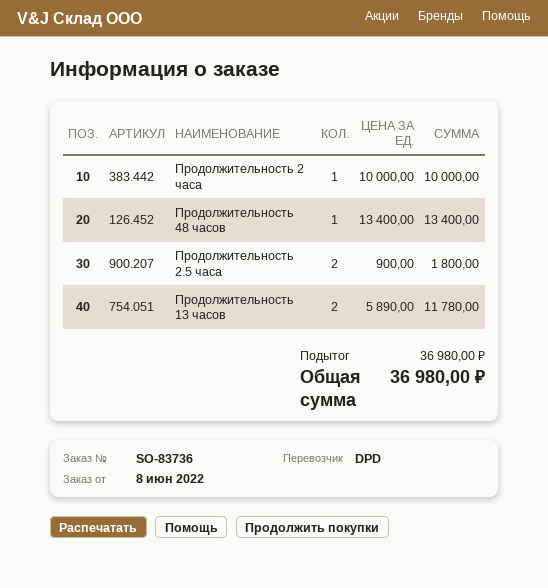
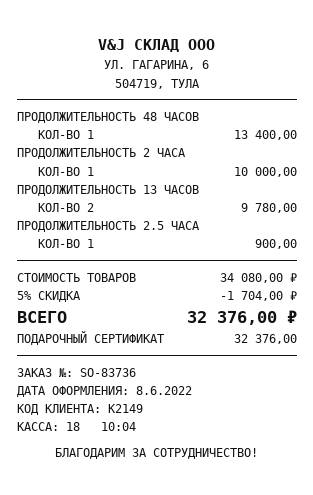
Продолжительность 2.5 часа: 2 for 1800.00 -> 1 for 900.00
Продолжительность 13 часов: 2 for 11780.00 -> 2 for 9780.00
subtotal: 36980.00 -> 34080.00
discount: none -> 5% = 1704.00
total: 36980.00 -> 32376.00

